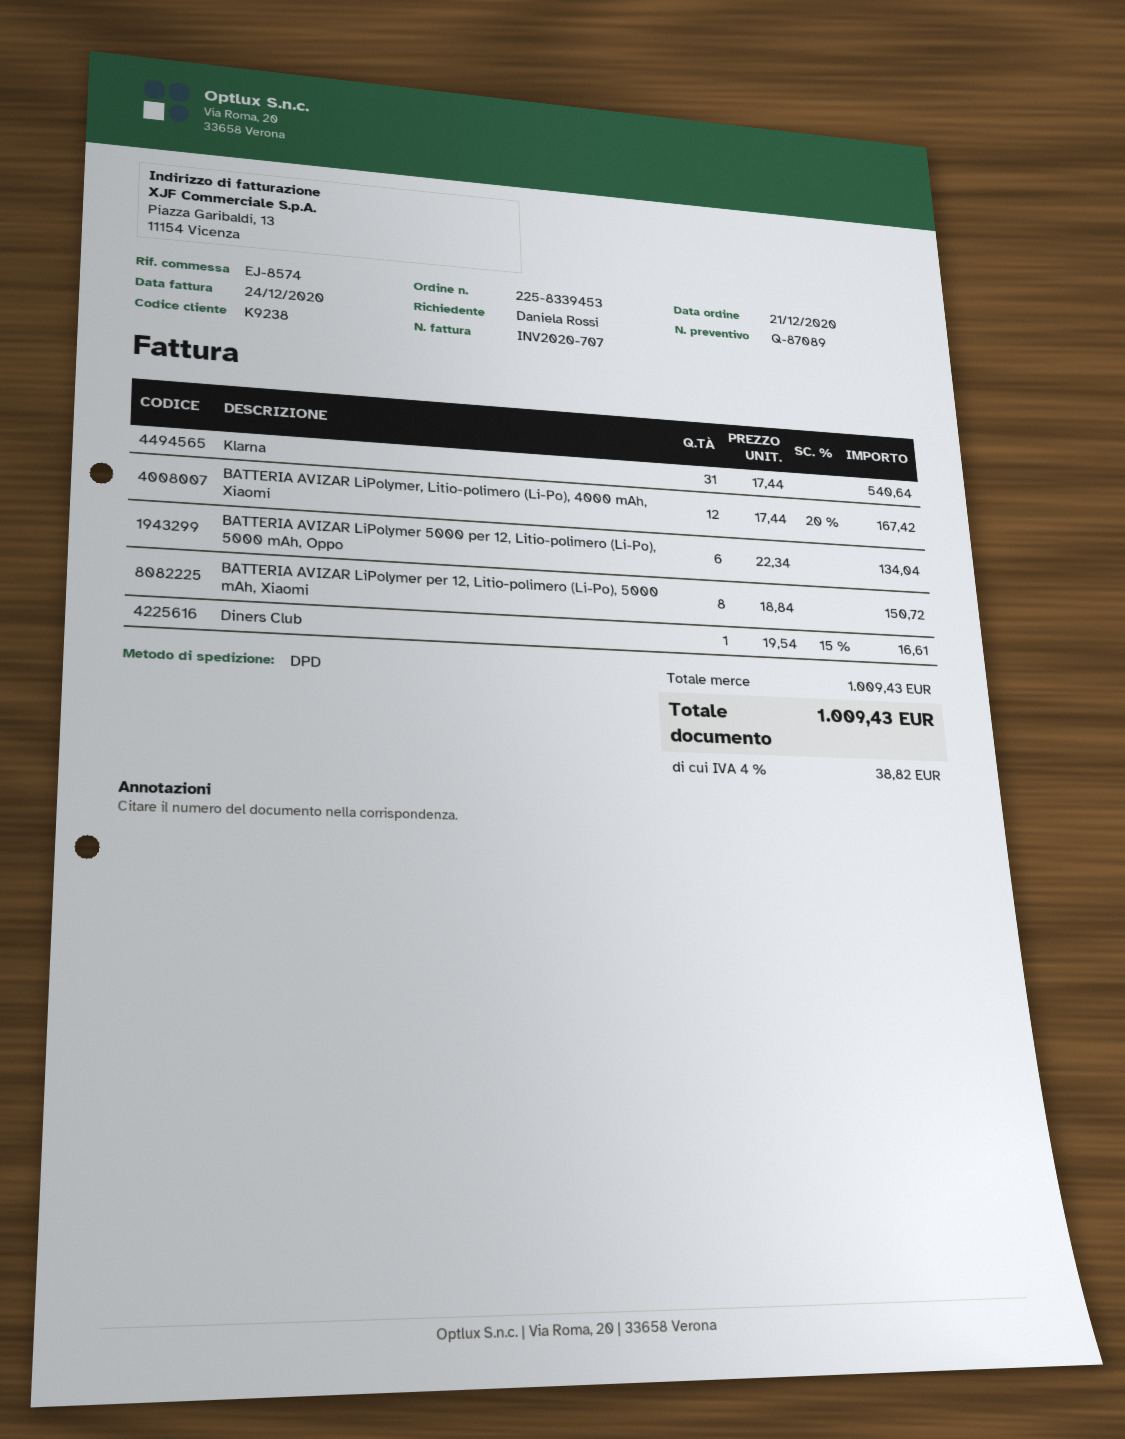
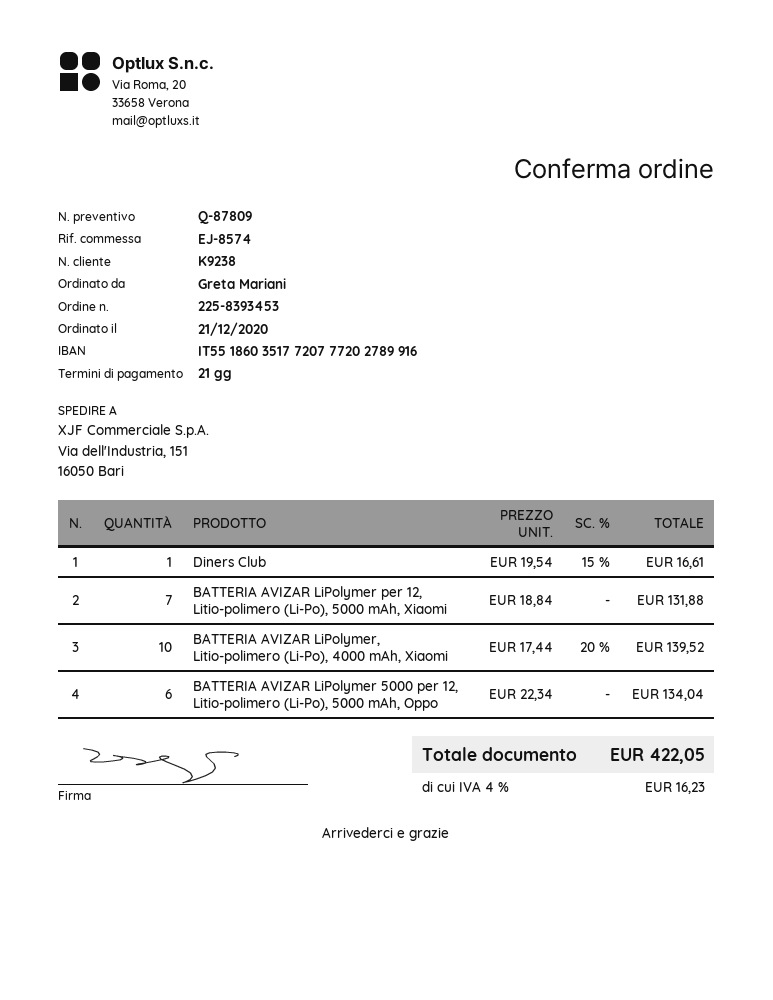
quote number: Q-87089 -> Q-87809
order number: 225-8339453 -> 225-8393453
ordered by: Daniela Rossi -> Greta Mariani
Klarna: 31 x 17.44 = 540.64 -> none
BATTERIA AVIZAR LiPolymer, Litio-polimero (Li-Po), 4000 mAh, Xiaomi: 12 x 17.44 - 20% = 167.42 -> 10 x 17.44 - 20% = 139.52
BATTERIA AVIZAR LiPolymer per 12, Litio-polimero (Li-Po), 5000 mAh, Xiaomi: 8 x 18.84 = 150.72 -> 7 x 18.84 = 131.88
tax: 4% = 38.82 -> 4% = 16.23
total: 1009.43 -> 422.05

